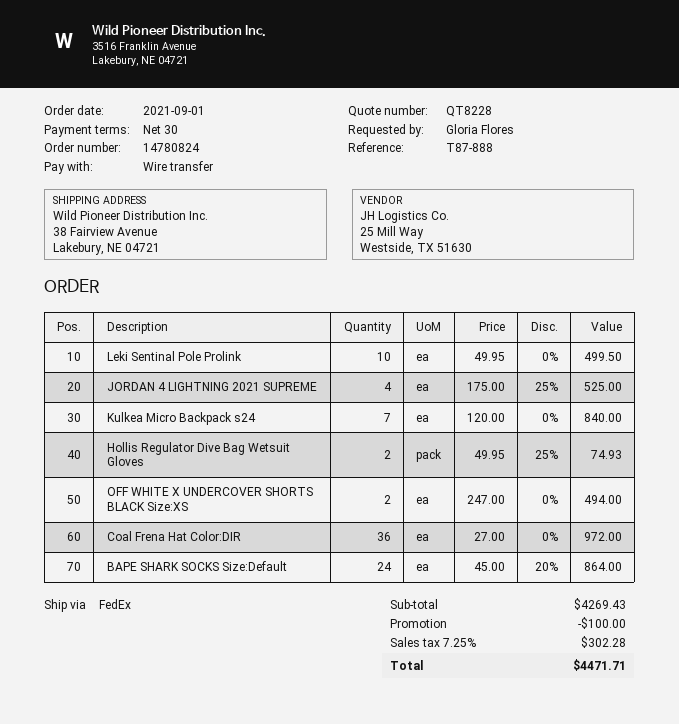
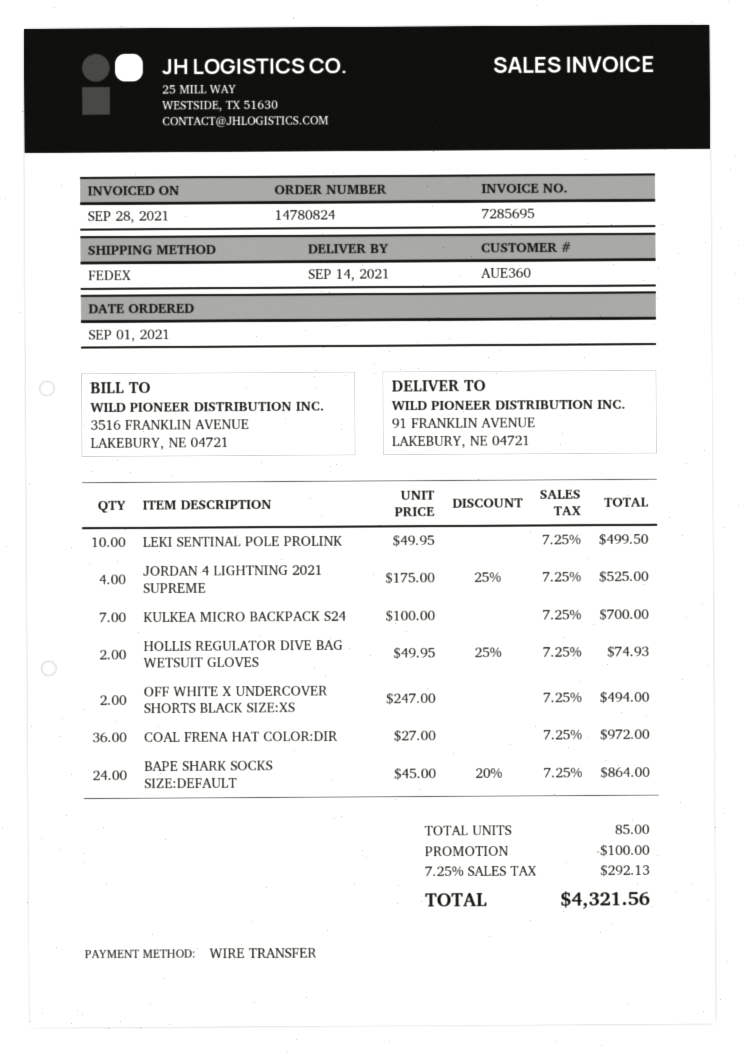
ship to: 38 Fairview Avenue, Lakebury, NE 04721 -> 91 FRANKLIN AVENUE, LAKEBURY, NE 04721
Kulkea Micro Backpack s24: 7 x 120.00 = 840.00 -> 7 x 100.00 = 700.00
tax: 7.25% = 302.28 -> 7.25% = 292.13
total: 4471.71 -> 4321.56

